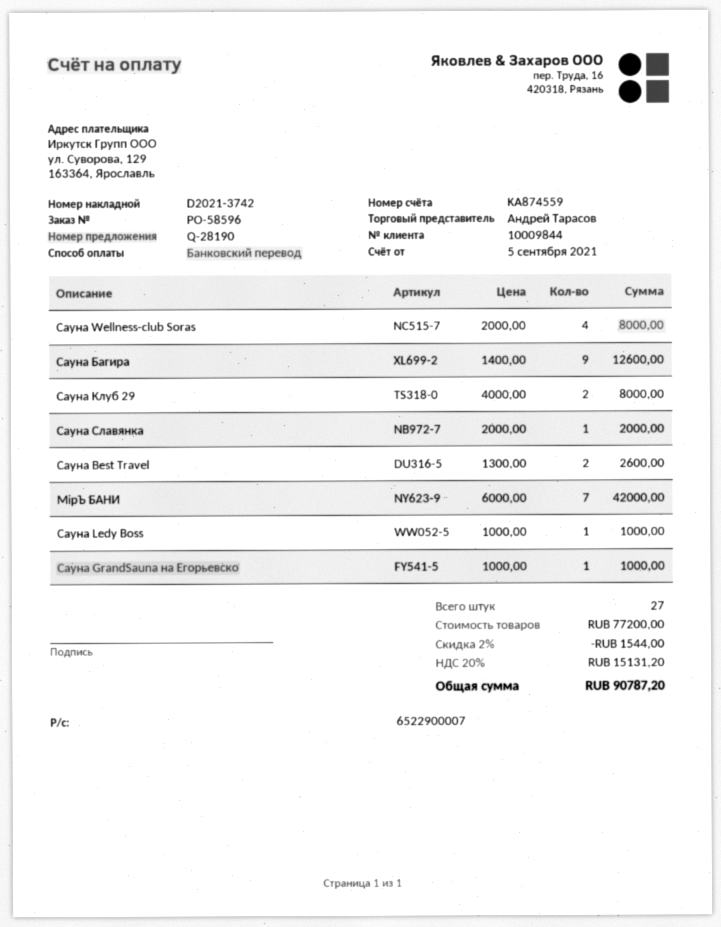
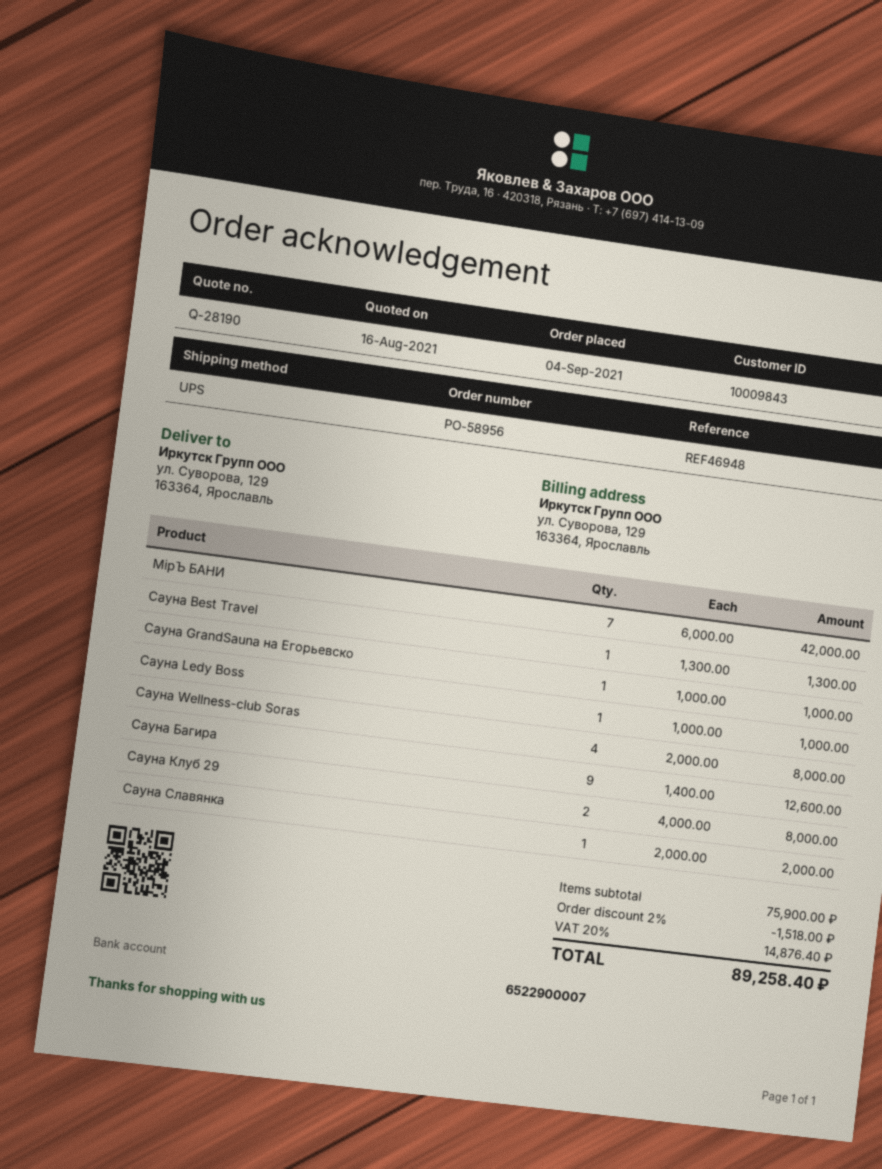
order number: PO-58596 -> PO-58956
customer number: 10009844 -> 10009843
Сауна Best Travel: 2 x 1300.00 = 2600.00 -> 1 x 1300.00 = 1300.00
subtotal: 77200.00 -> 75900.00
discount: 2% = 1544.00 -> 2% = 1518.00
tax: 20% = 15131.20 -> 20% = 14876.40
total: 90787.20 -> 89258.40

